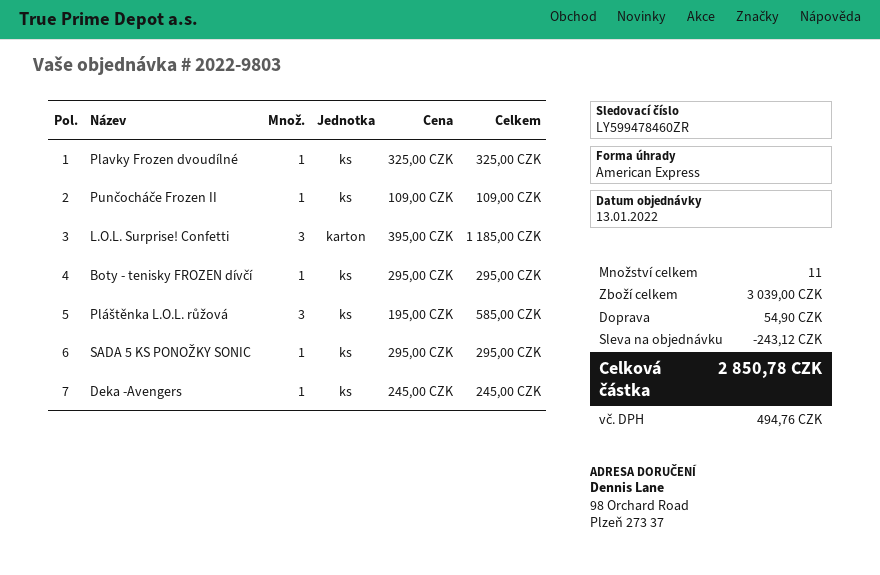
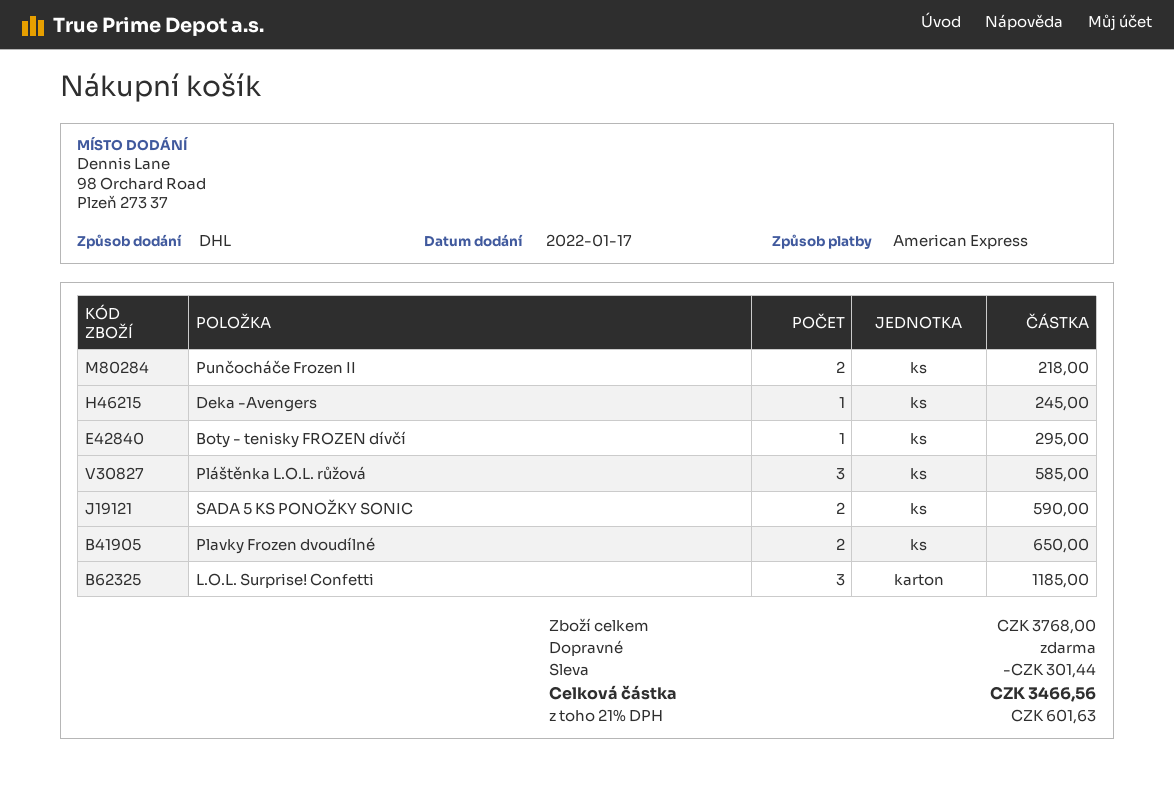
Plavky Frozen dvoudílné: 1 for 325.00 -> 2 for 650.00
Punčocháče Frozen II: 1 for 109.00 -> 2 for 218.00
SADA 5 KS PONOŽKY SONIC: 1 for 295.00 -> 2 for 590.00
subtotal: 3039.00 -> 3768.00
discount: 243.12 -> 301.44
shipping: 54.90 -> 0.00
tax: 494.76 -> 601.63
total: 2850.78 -> 3466.56

